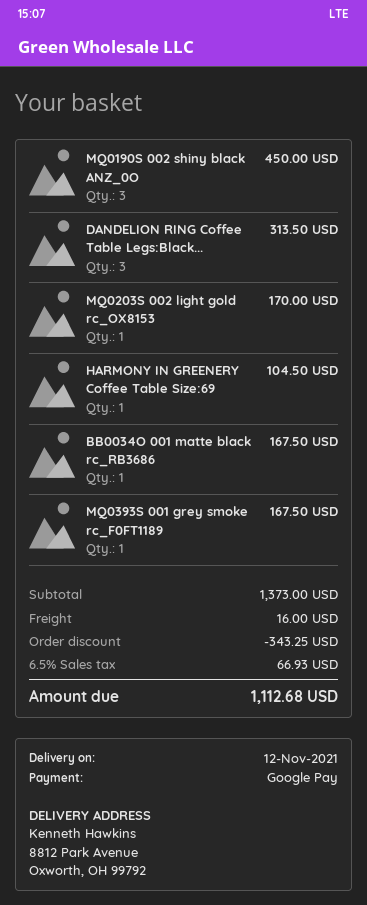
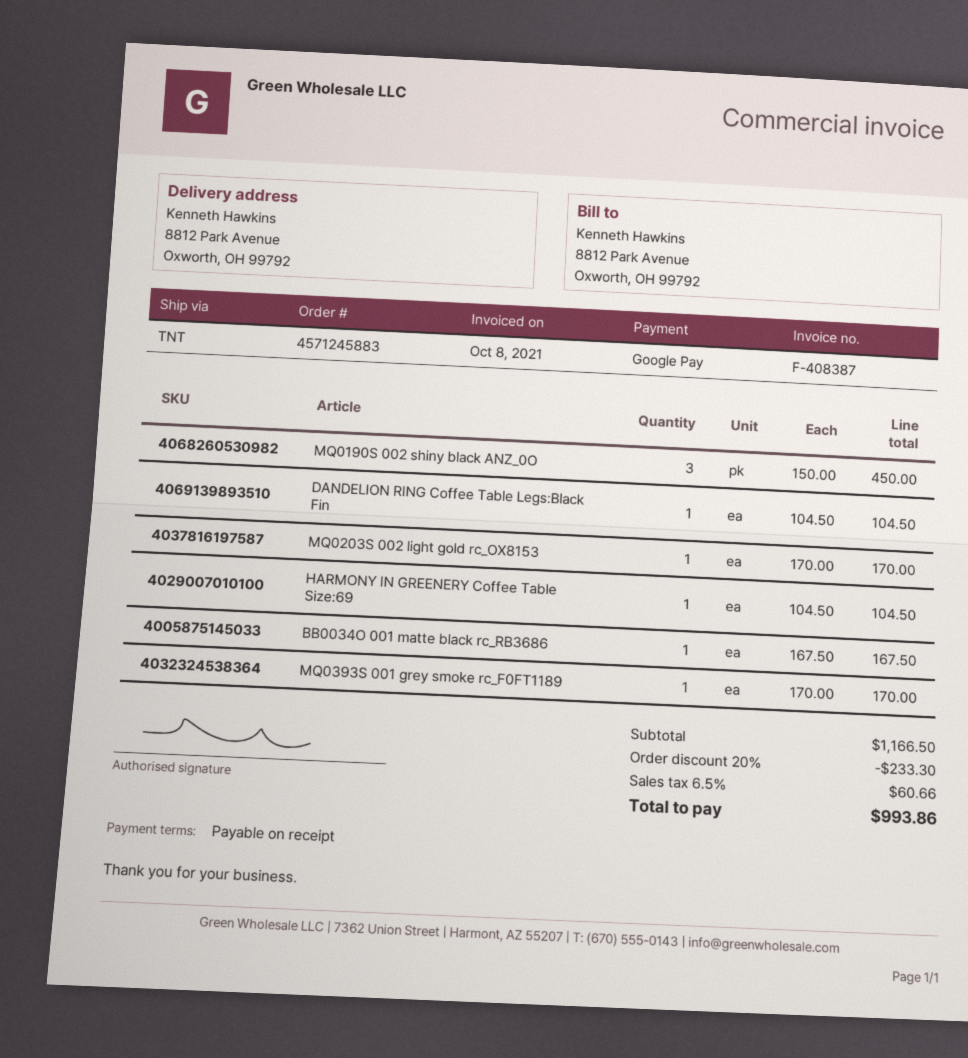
DANDELION RING Coffee Table Legs:Black...: 3 for 313.50 -> 1 for 104.50
MQ0393S 001 grey smoke rc_F0FT1189: 1 for 167.50 -> 1 for 170.00
subtotal: 1373.00 -> 1166.50
discount: 343.25 -> 233.30
shipping: 16.00 -> none
tax: 6.5% = 66.93 -> 6.5% = 60.66
total: 1112.68 -> 993.86

